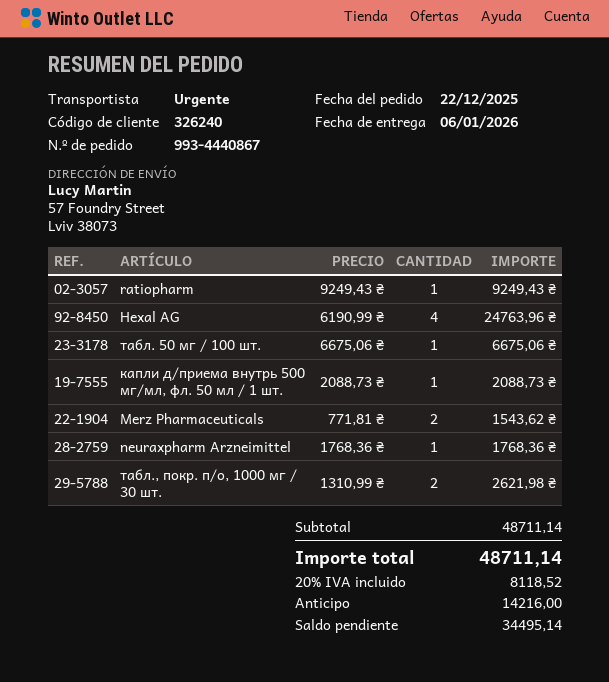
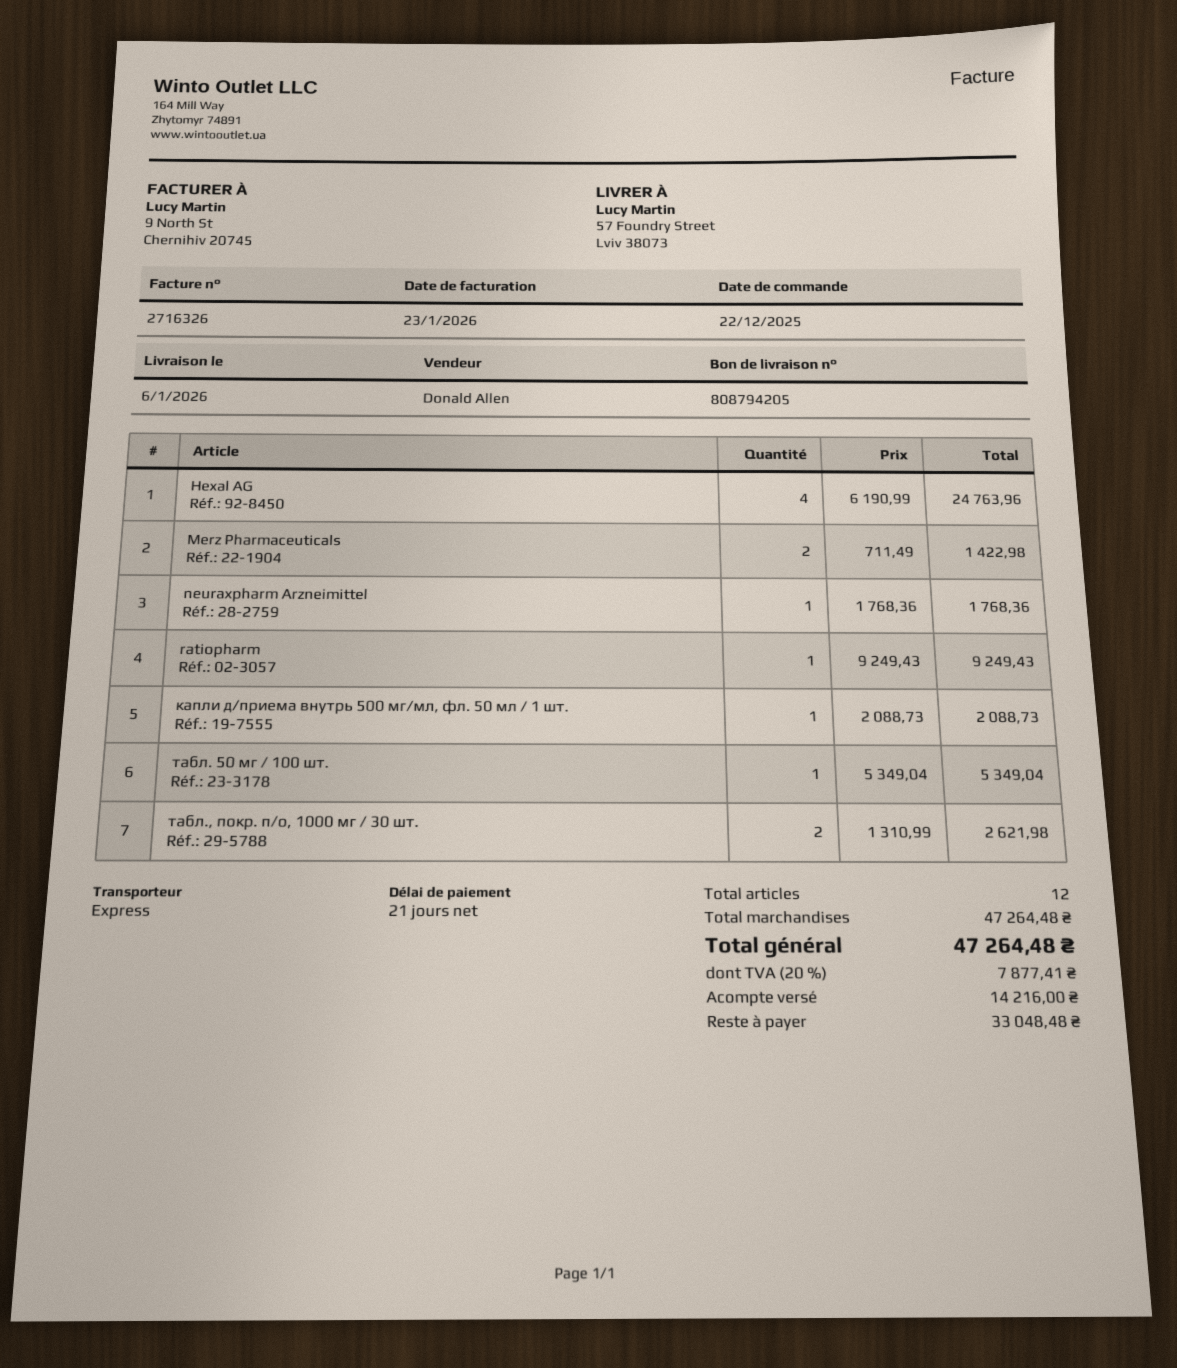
табл. 50 мг / 100 шт.: 1 x 6675.06 = 6675.06 -> 1 x 5349.04 = 5349.04
Merz Pharmaceuticals: 2 x 771.81 = 1543.62 -> 2 x 711.49 = 1422.98
subtotal: 48711.14 -> 47264.48
tax: 20% = 8118.52 -> 20% = 7877.41
total: 48711.14 -> 47264.48
balance: 34495.14 -> 33048.48

